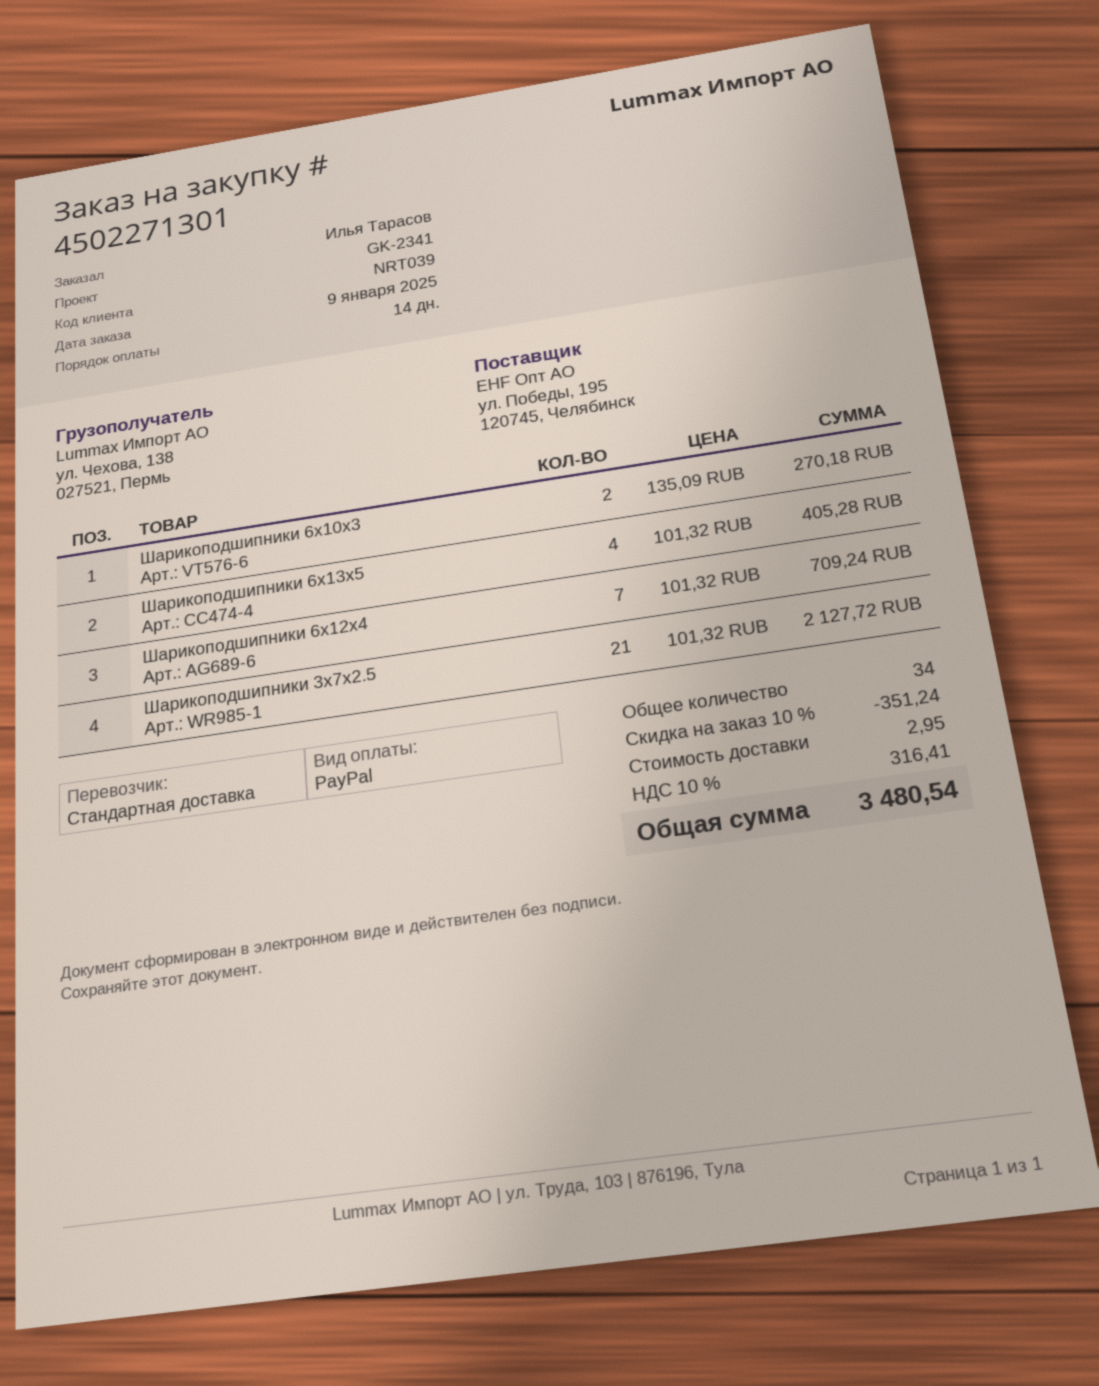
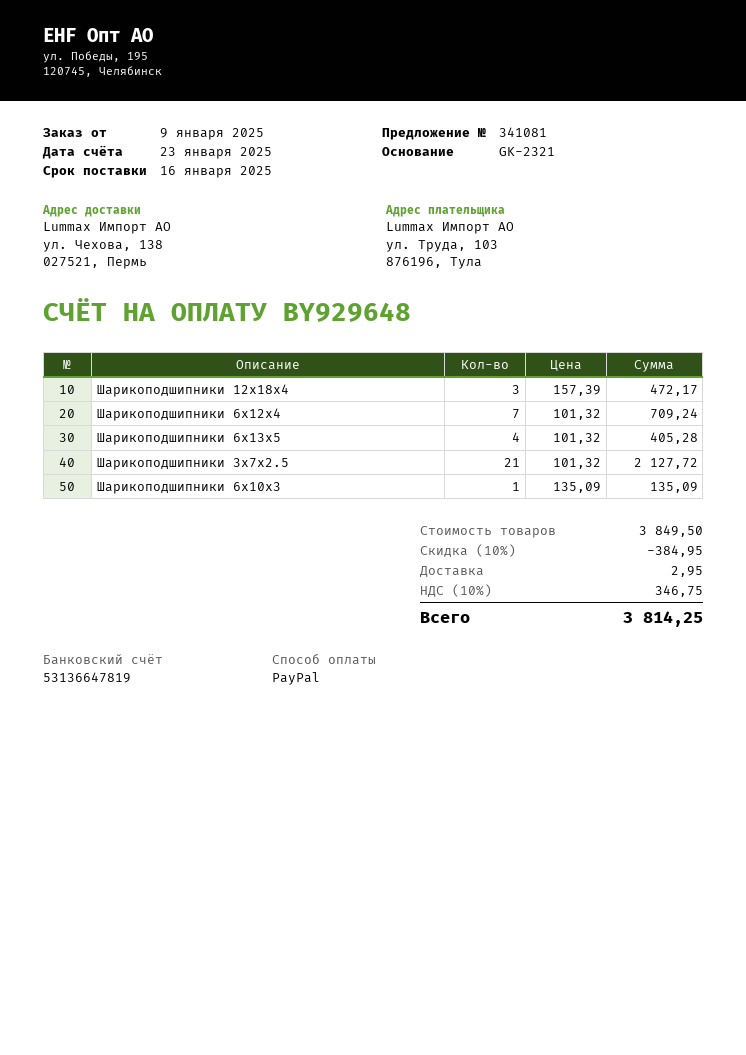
reference: GK-2341 -> GK-2321
Шарикоподшипники 6х10х3: 2 x 135.09 = 270.18 -> 1 x 135.09 = 135.09
Шарикоподшипники 12x18x4: none -> 3 x 157.39 = 472.17
discount: 10% = 351.24 -> 10% = 384.95
tax: 10% = 316.41 -> 10% = 346.75
total: 3480.54 -> 3814.25

